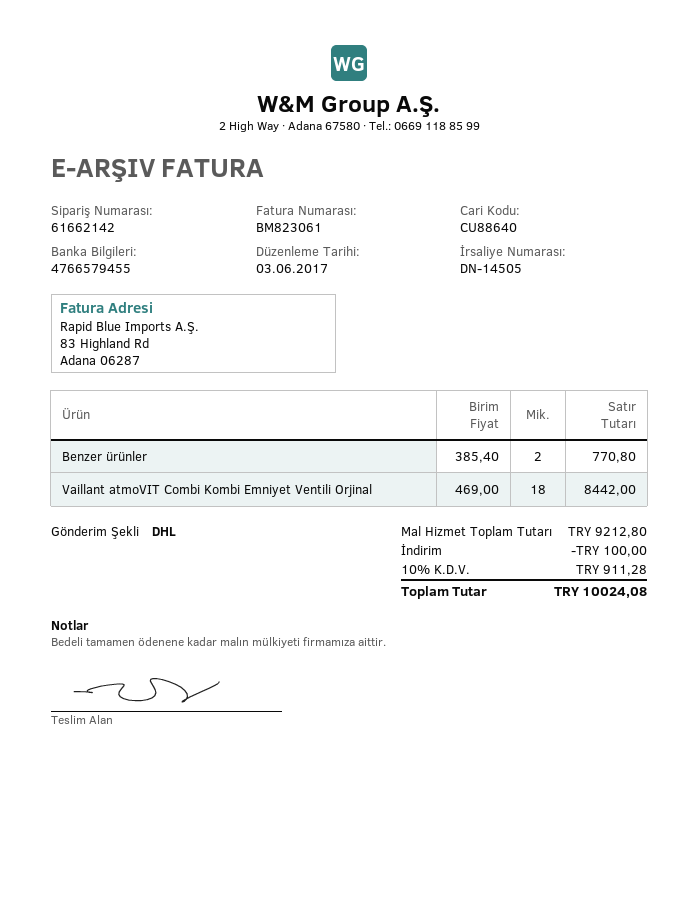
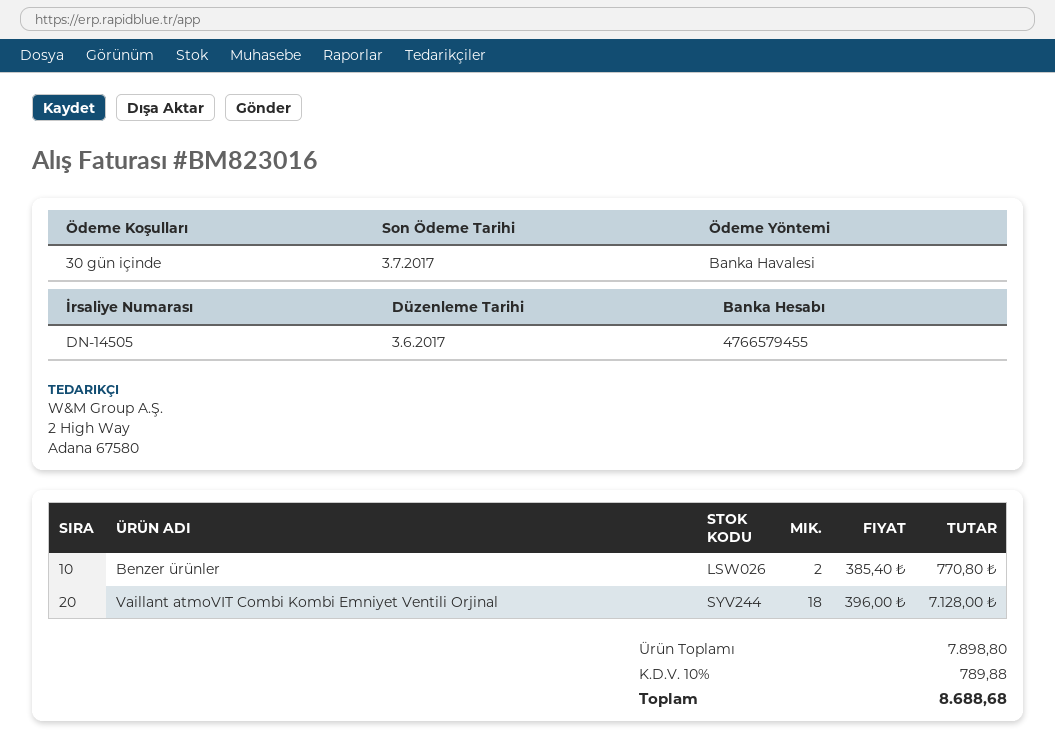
invoice number: BM823061 -> BM823016
Vaillant atmoVIT Combi Kombi Emniyet Ventili Orjinal: 18 x 469.00 = 8442.00 -> 18 x 396.00 = 7128.00
subtotal: 9212.80 -> 7898.80
discount: 100.00 -> none
tax: 10% = 911.28 -> 10% = 789.88
total: 10024.08 -> 8688.68

